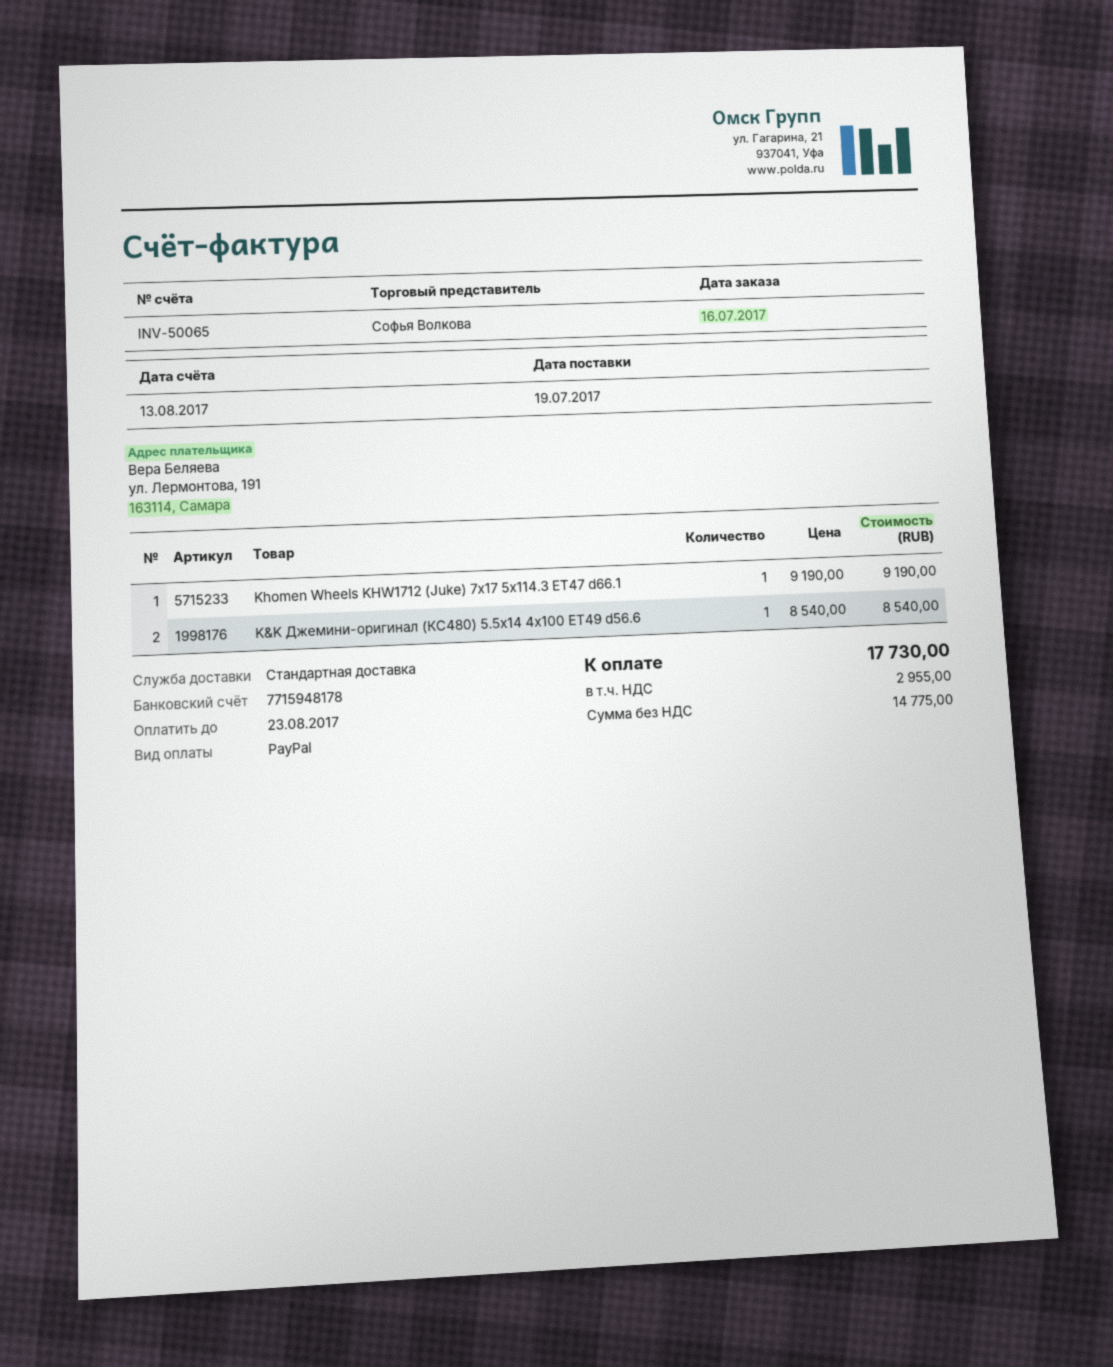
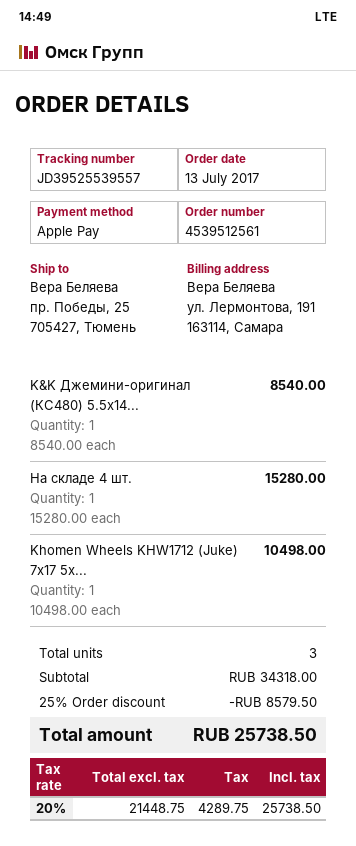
order date: 2017-07-16 -> 2017-07-13
payment method: PayPal -> Apple Pay
Khomen Wheels KHW1712 (Juke) 7x17 5x114.3 ET47 d66.1: 1 x 9190.00 = 9190.00 -> 1 x 10498.00 = 10498.00
На складе 4 шт.: none -> 1 x 15280.00 = 15280.00
discount: none -> 25% = 8579.50
net: 14775.00 -> 21448.75
tax: 2955.00 -> 4289.75
total: 17730.00 -> 25738.50

